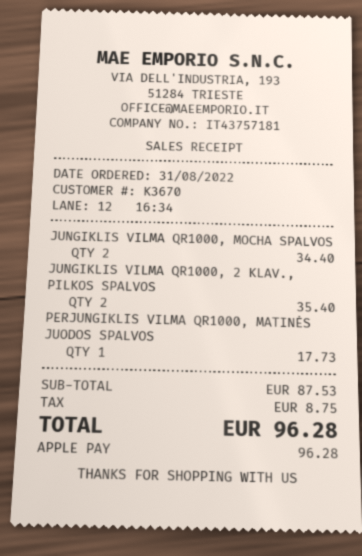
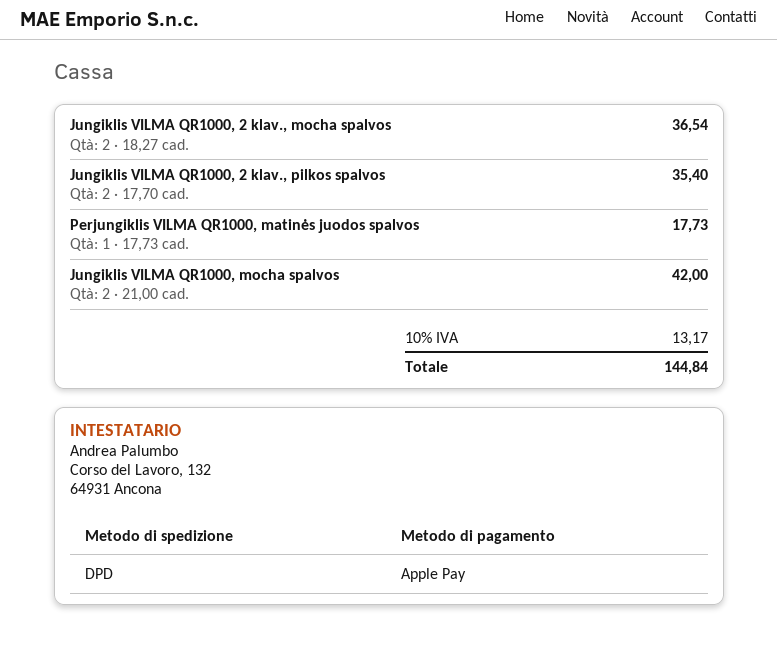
JUNGIKLIS VILMA QR1000, MOCHA SPALVOS: 2 for 34.40 -> 2 for 42.00
Jungiklis VILMA QR1000, 2 klav., mocha spalvos: none -> 2 for 36.54
tax: 8.75 -> 13.17
total: 96.28 -> 144.84

